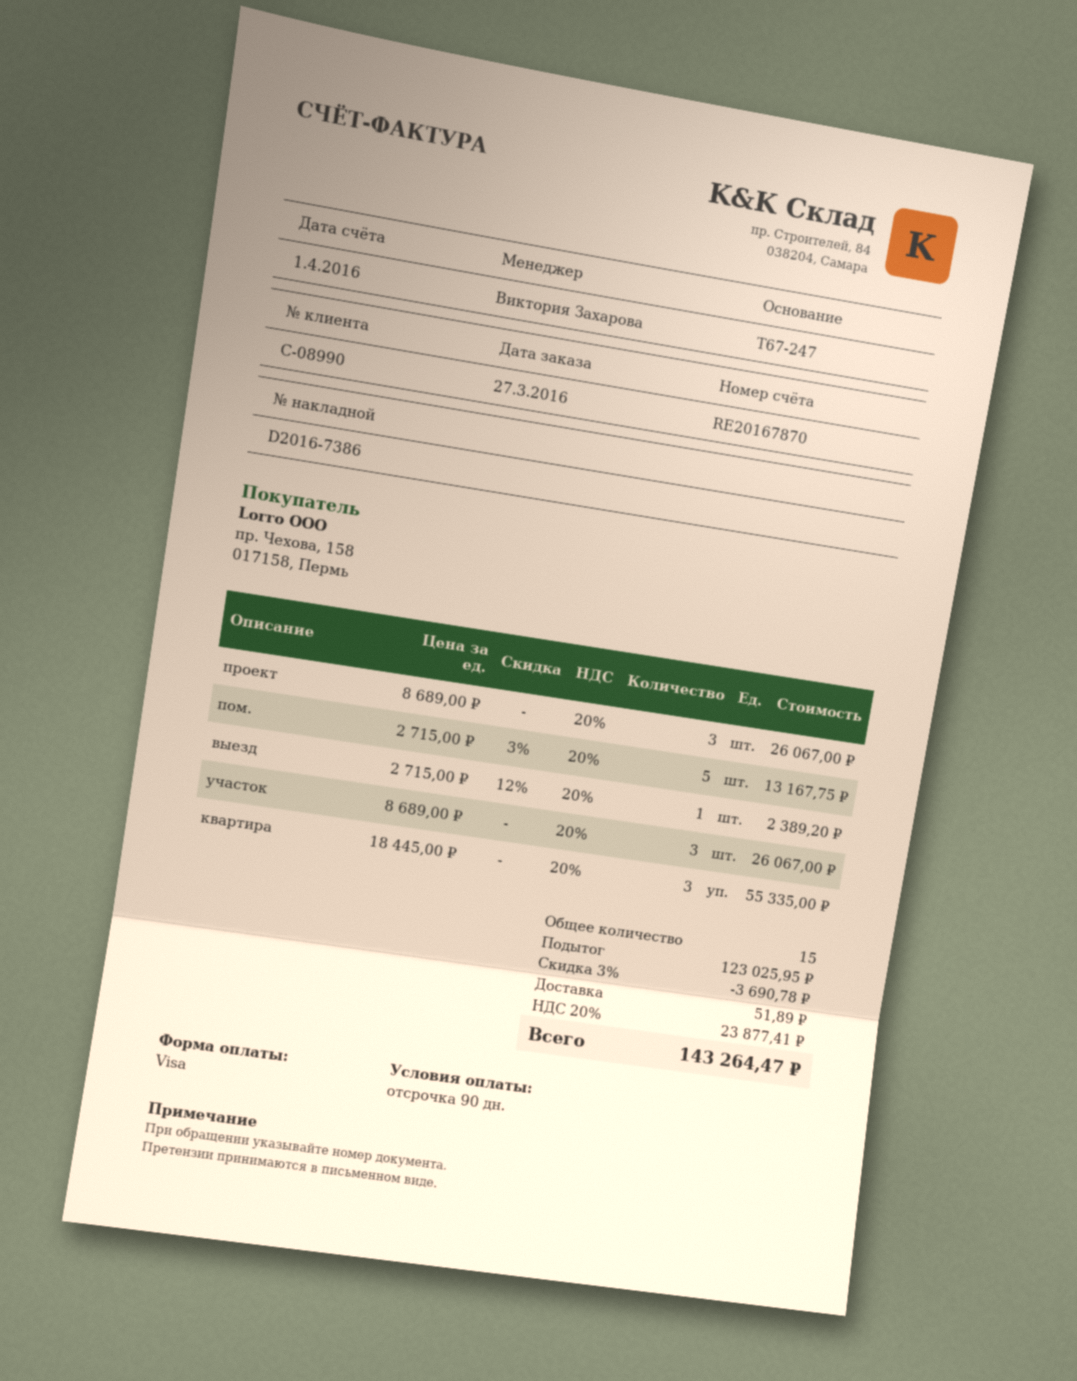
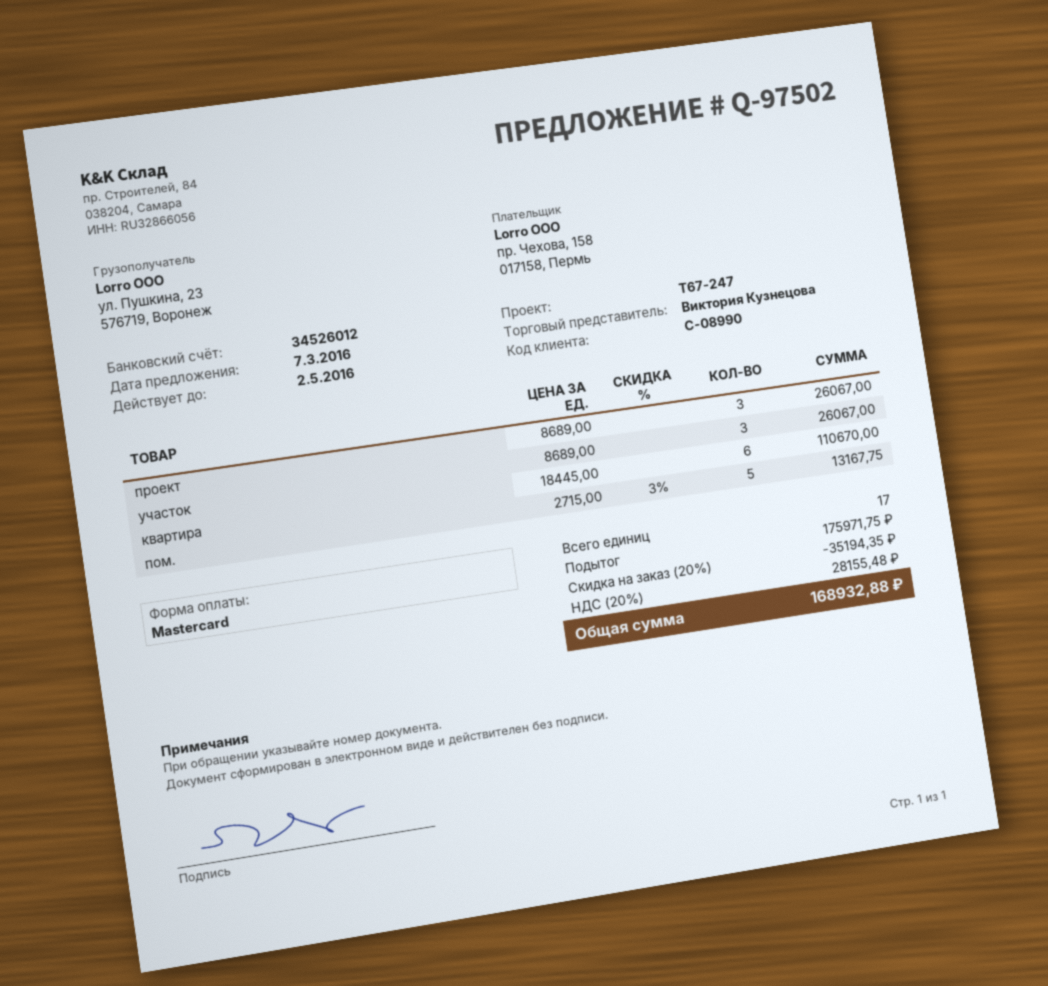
sales rep: Виктория Захарова -> Виктория Кузнецова
payment method: Visa -> Mastercard
выезд: 1 x 2715.00 - 12% = 2389.20 -> none
квартира: 3 x 18445.00 = 55335.00 -> 6 x 18445.00 = 110670.00
total quantity: 15 -> 17
subtotal: 123025.95 -> 175971.75
discount: 3% = 3690.78 -> 20% = 35194.35
shipping: 51.89 -> none
tax: 20% = 23877.41 -> 20% = 28155.48
total: 143264.47 -> 168932.88

